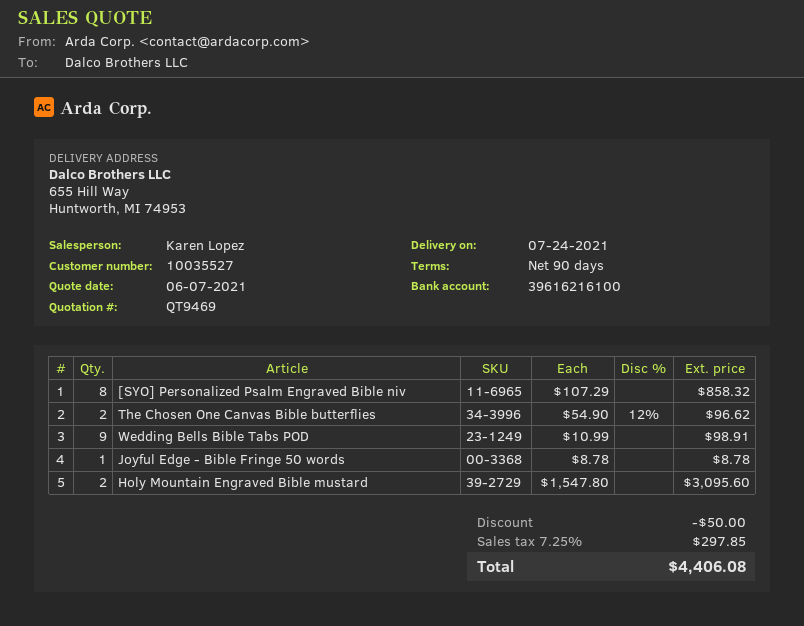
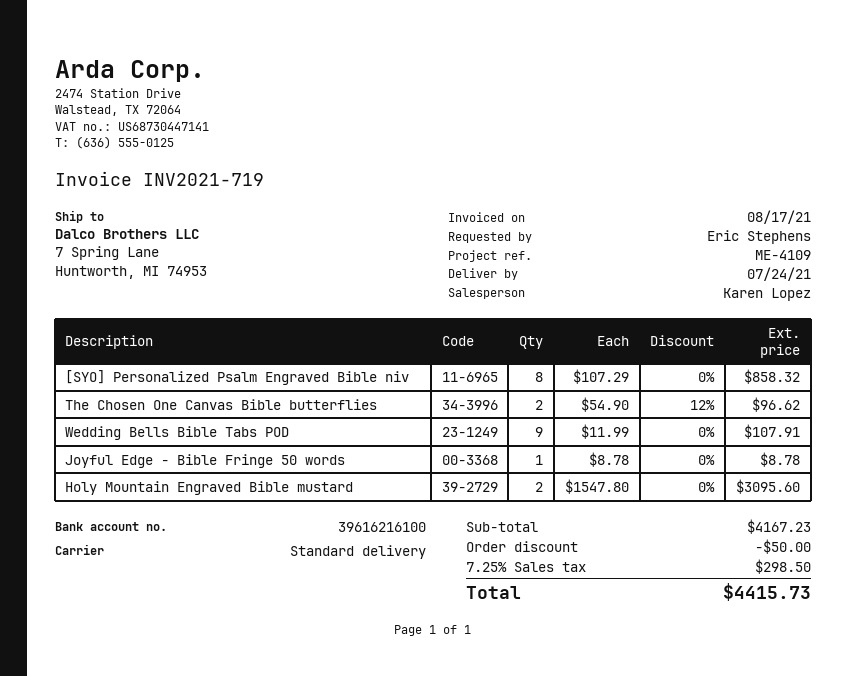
ship to: 655 Hill Way, Huntworth, MI 74953 -> 7 Spring Lane, Huntworth, MI 74953
Wedding Bells Bible Tabs POD: 9 x 10.99 = 98.91 -> 9 x 11.99 = 107.91
tax: 7.25% = 297.85 -> 7.25% = 298.50
total: 4406.08 -> 4415.73

